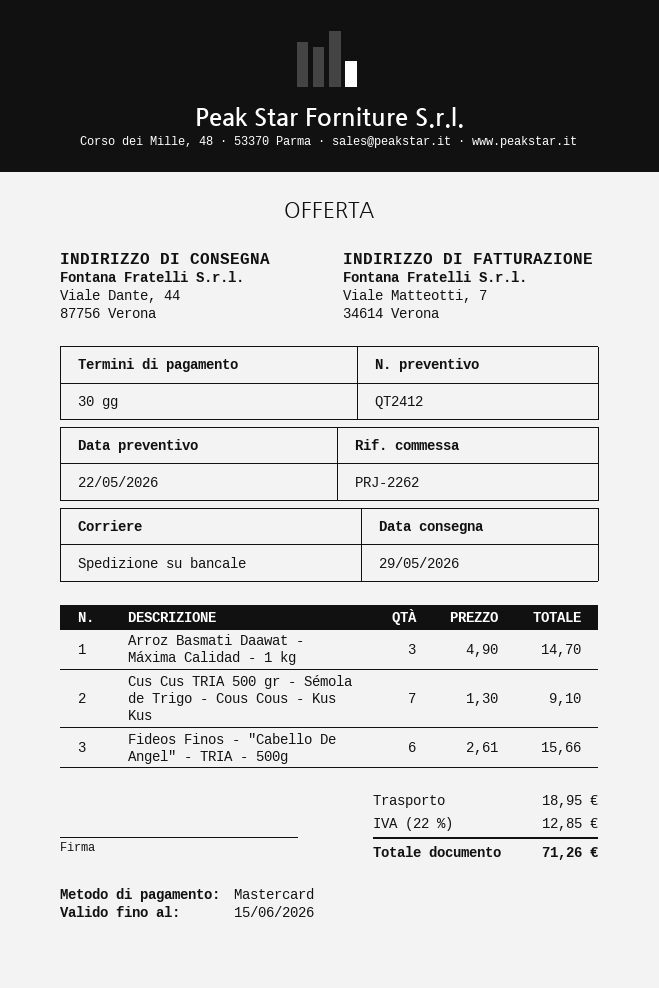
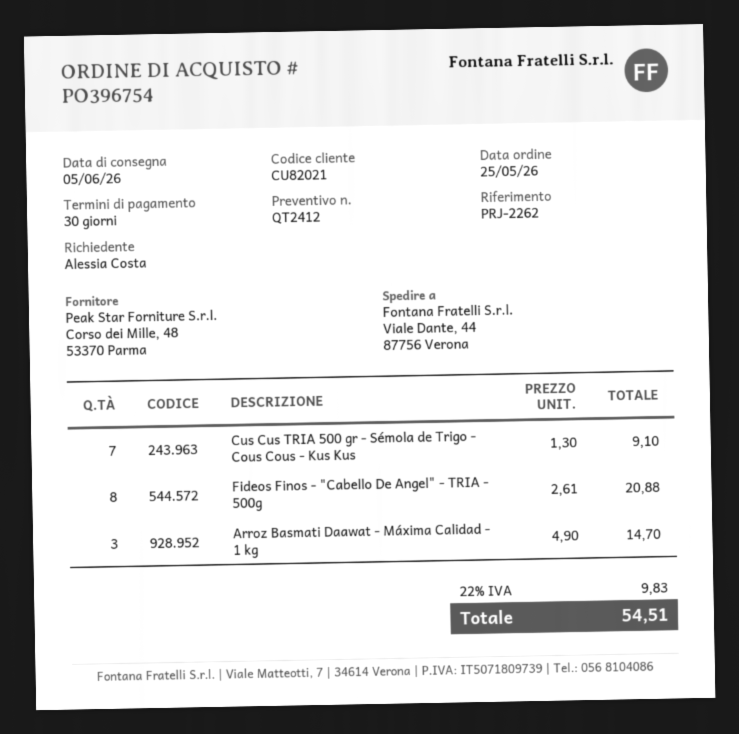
delivery date: 2026-05-29 -> 2026-06-05
Fideos Finos - "Cabello De Angel" - TRIA - 500g: 6 x 2.61 = 15.66 -> 8 x 2.61 = 20.88
shipping: 18.95 -> none
tax: 22% = 12.85 -> 22% = 9.83
total: 71.26 -> 54.51

